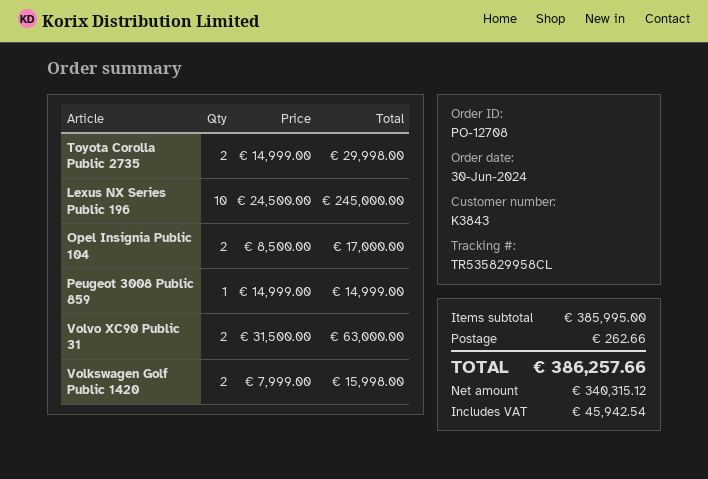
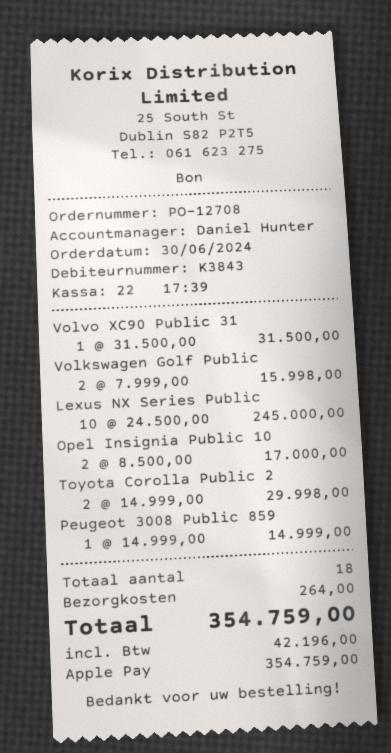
Volvo XC90 Public 31: 2 x 31500.00 = 63000.00 -> 1 x 31500.00 = 31500.00
shipping: 262.66 -> 264.00
tax: 45942.54 -> 42196.00
total: 386257.66 -> 354759.00

